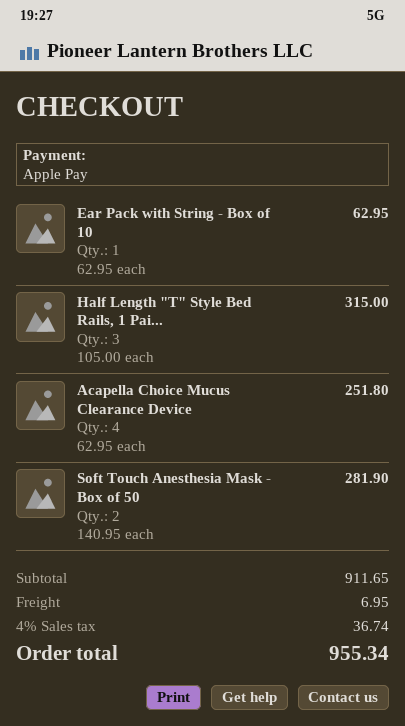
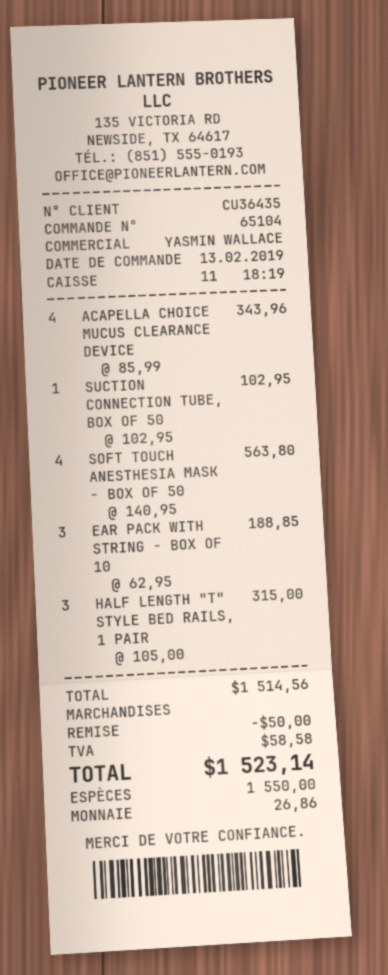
payment method: Apple Pay -> cash
Ear Pack with String - Box of 10: 1 x 62.95 = 62.95 -> 3 x 62.95 = 188.85
Acapella Choice Mucus Clearance Device: 4 x 62.95 = 251.80 -> 4 x 85.99 = 343.96
Soft Touch Anesthesia Mask - Box of 50: 2 x 140.95 = 281.90 -> 4 x 140.95 = 563.80
SUCTION CONNECTION TUBE, BOX OF 50: none -> 1 x 102.95 = 102.95
subtotal: 911.65 -> 1514.56
discount: none -> 50.00
shipping: 6.95 -> none
tax: 36.74 -> 58.58
total: 955.34 -> 1523.14

